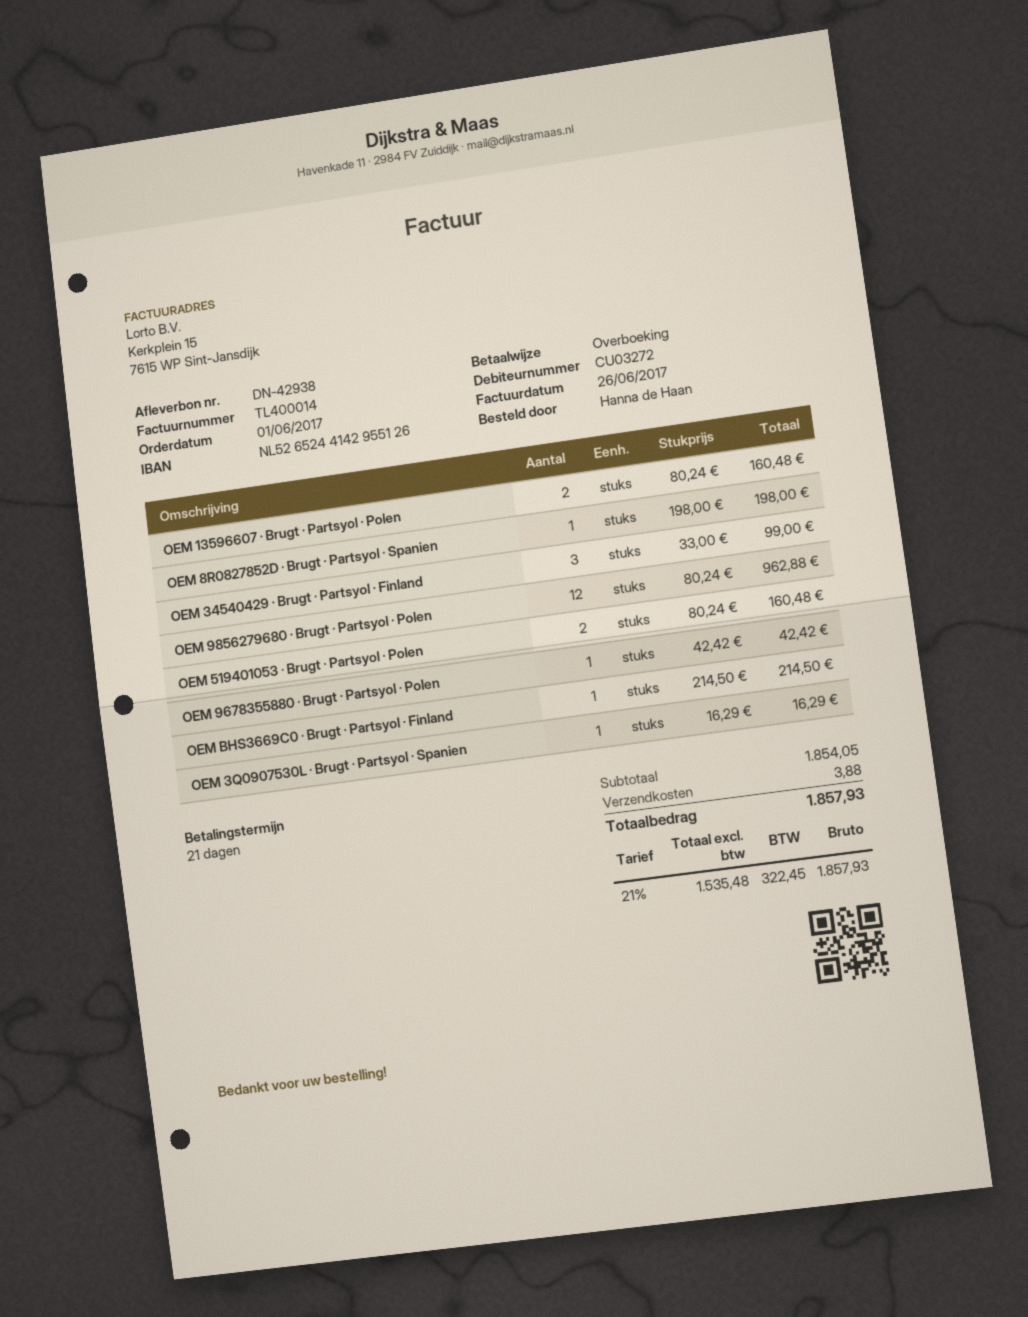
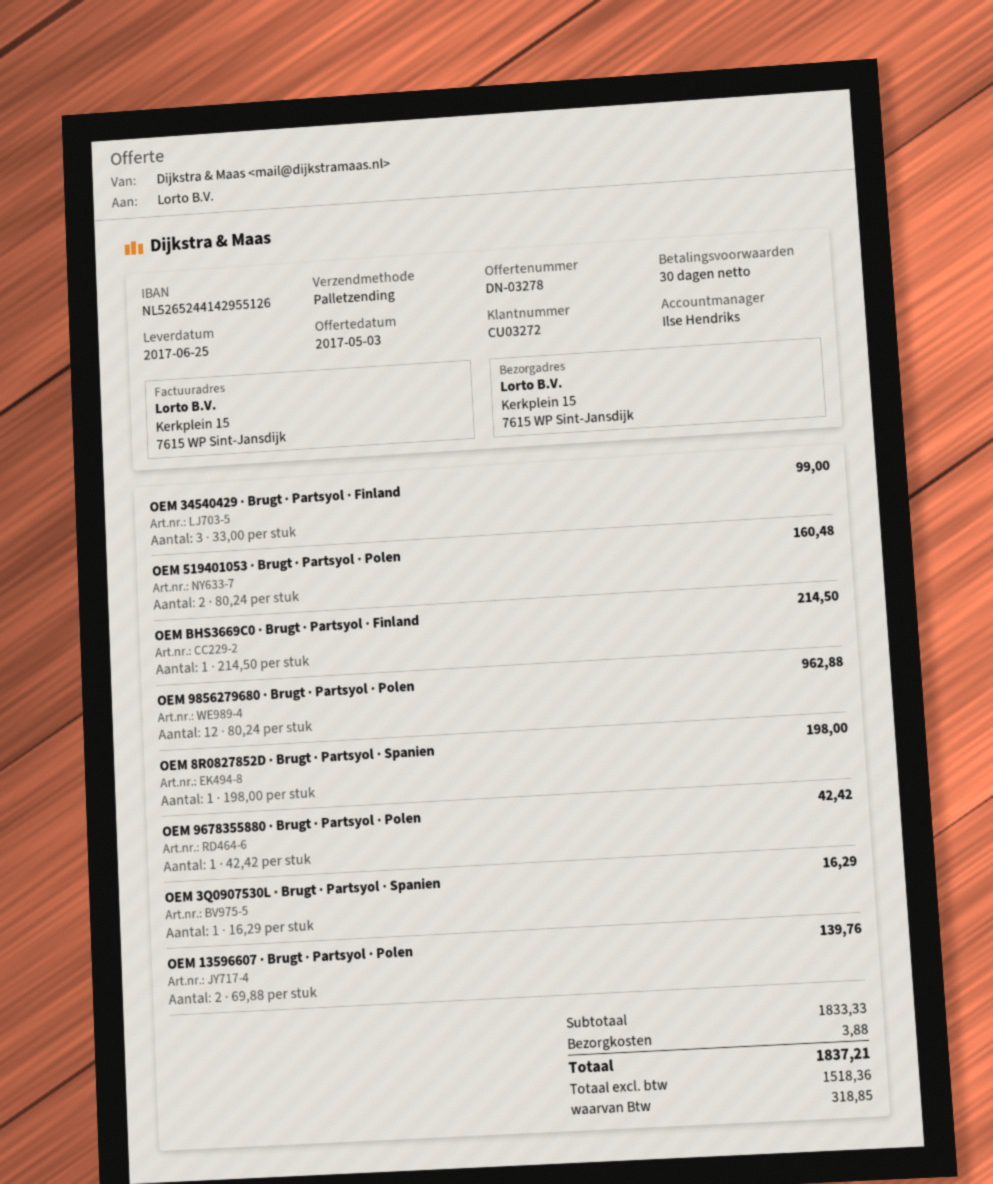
payment terms: 21 days -> 30 days
OEM 13596607 · Brugt · Partsyol · Polen: 2 x 80.24 = 160.48 -> 2 x 69.88 = 139.76
subtotal: 1854.05 -> 1833.33
net: 1535.48 -> 1518.36
tax: 322.45 -> 318.85
total: 1857.93 -> 1837.21

